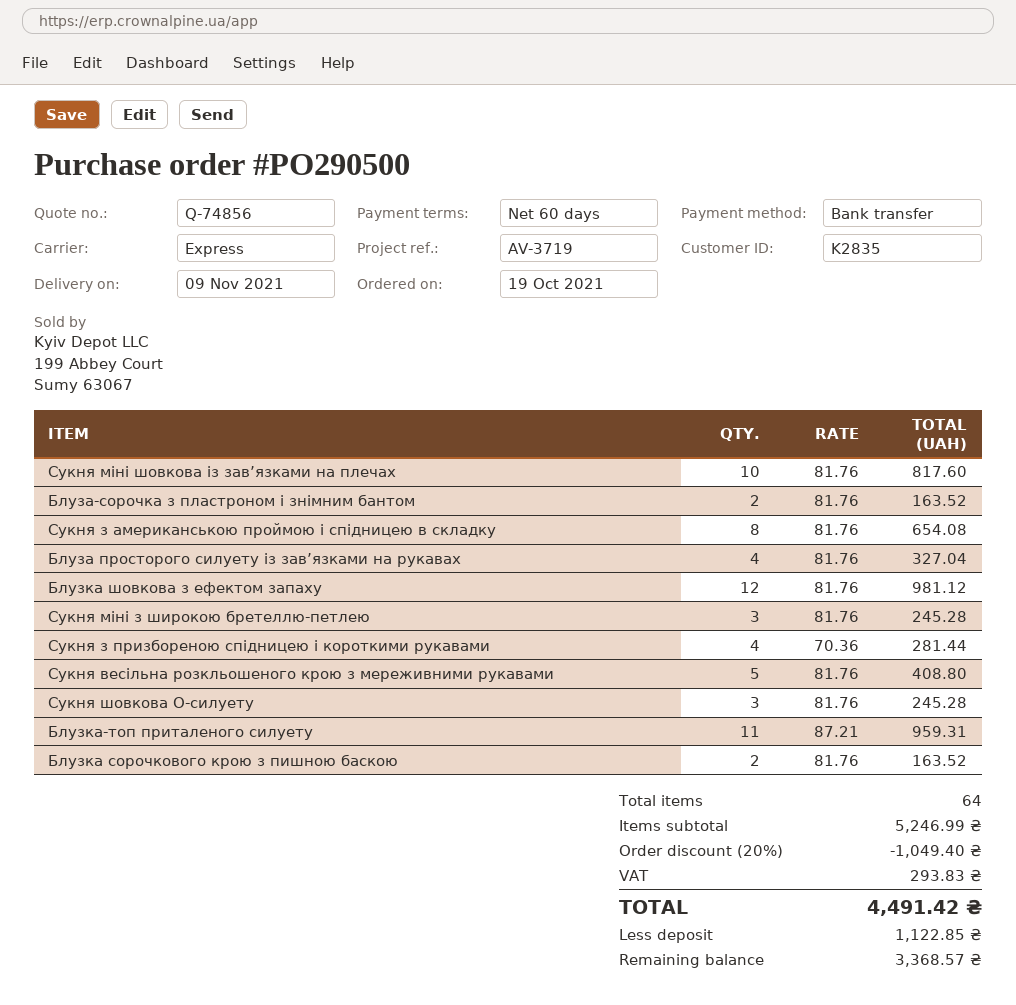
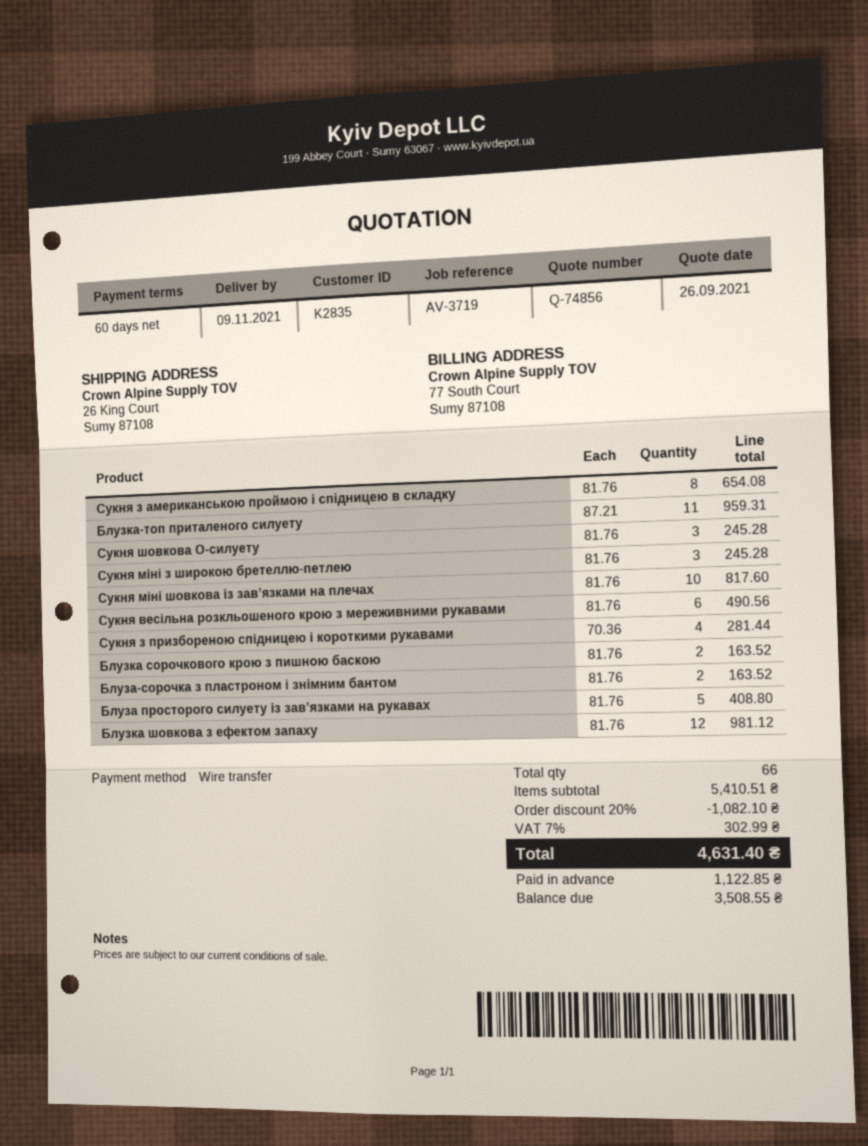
Блуза просторого силуету із зав’язками на рукавах: 4 x 81.76 = 327.04 -> 5 x 81.76 = 408.80
Сукня весільна розкльошеного крою з мереживними рукавами: 5 x 81.76 = 408.80 -> 6 x 81.76 = 490.56
total quantity: 64 -> 66
subtotal: 5246.99 -> 5410.51
discount: 20% = 1049.40 -> 20% = 1082.10
tax: 293.83 -> 302.99
total: 4491.42 -> 4631.40
balance: 3368.57 -> 3508.55

